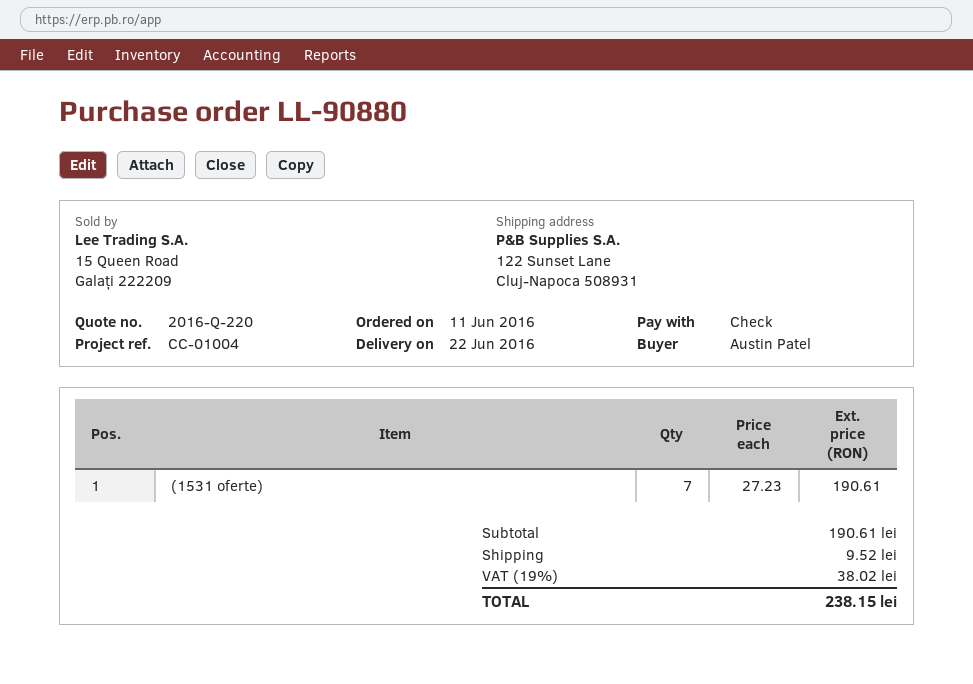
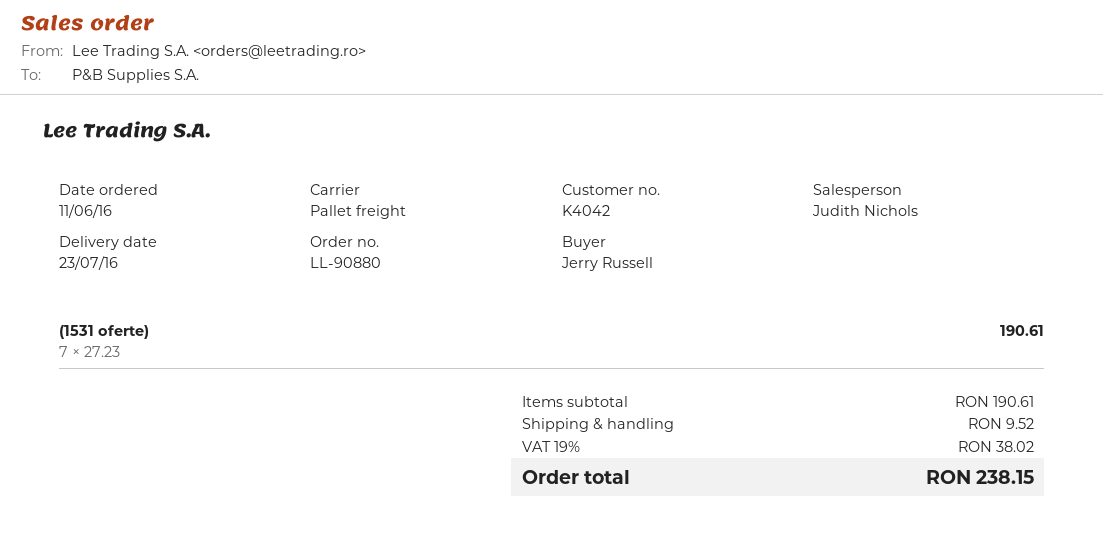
delivery date: 2016-06-22 -> 2016-07-23
ordered by: Austin Patel -> Jerry Russell

